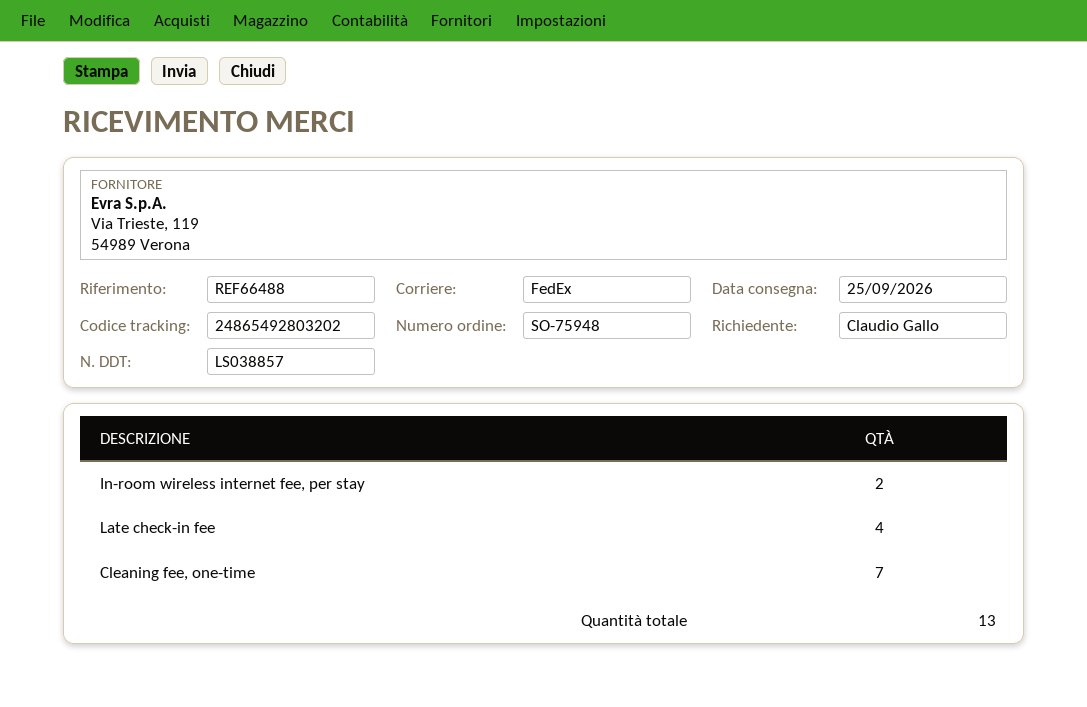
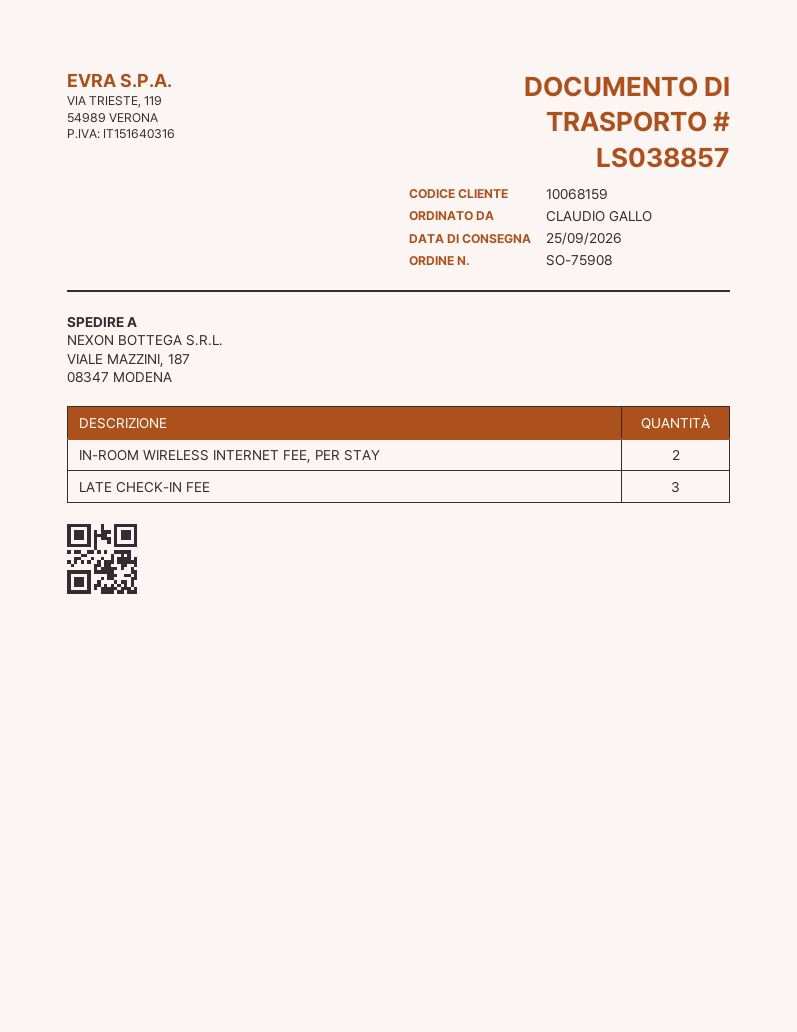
order number: SO-75948 -> SO-75908
Late check-in fee: 4 -> 3
Cleaning fee, one-time: 7 -> none

